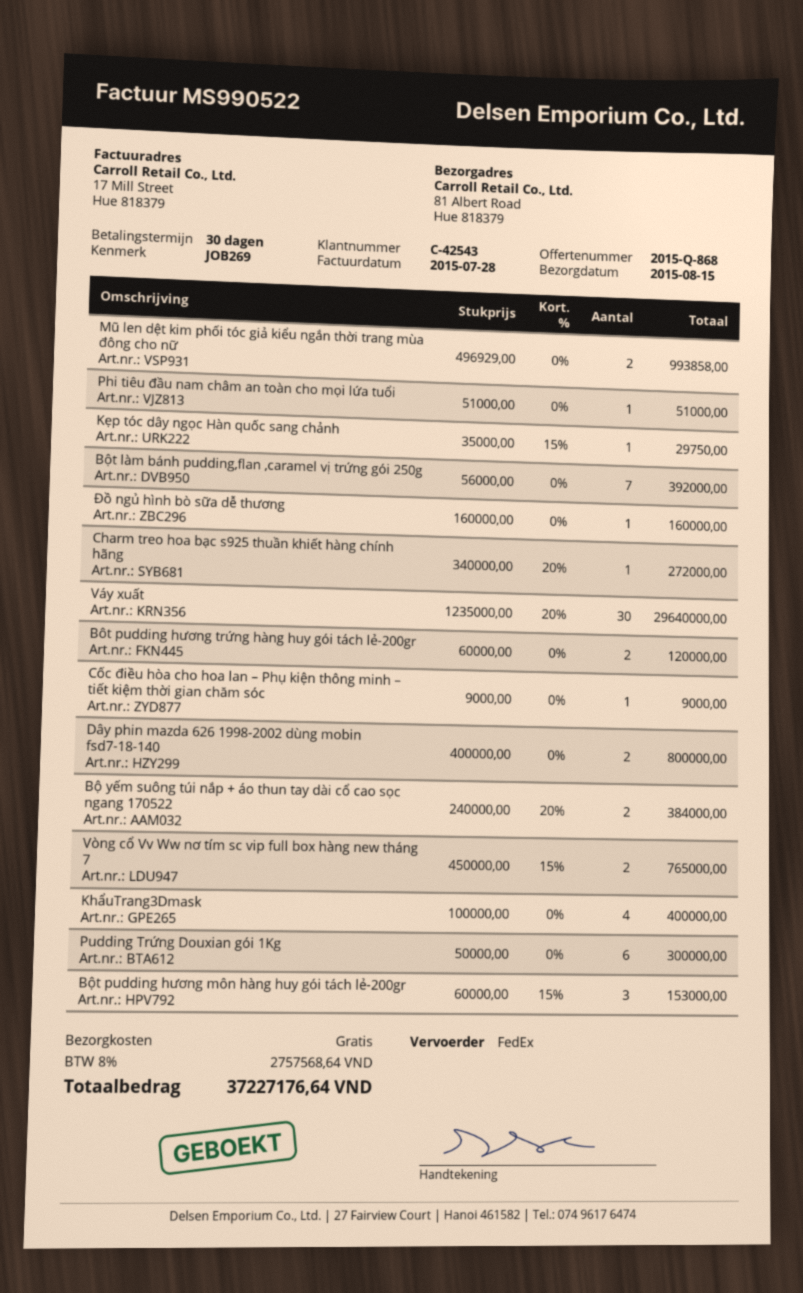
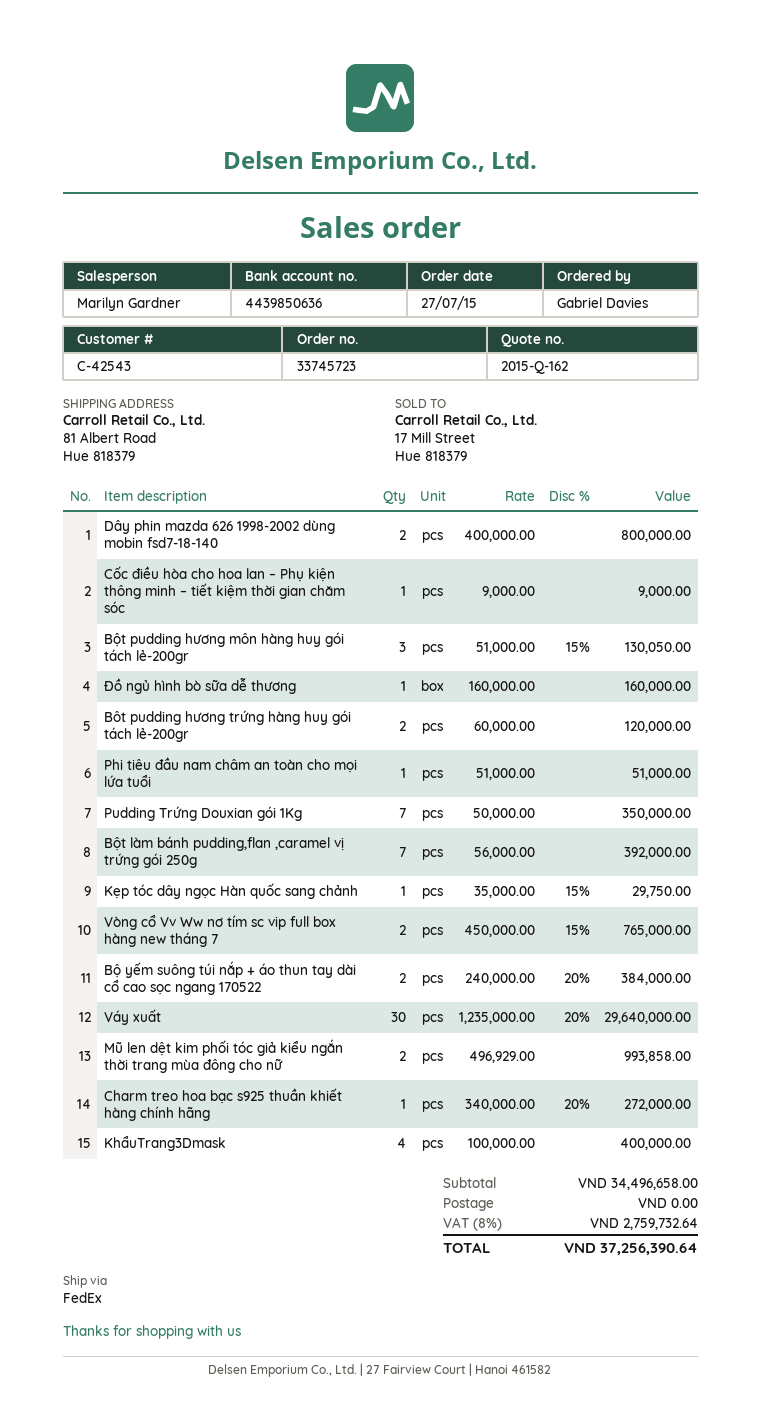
quote number: 2015-Q-868 -> 2015-Q-162
Pudding Trứng Douxian gói 1Kg: 6 x 50000.00 = 300000.00 -> 7 x 50000.00 = 350000.00
Bột pudding hương môn hàng huy gói tách lẻ-200gr: 3 x 60000.00 - 15% = 153000.00 -> 3 x 51000.00 - 15% = 130050.00
tax: 8% = 2757568.64 -> 8% = 2759732.64
total: 37227176.64 -> 37256390.64

